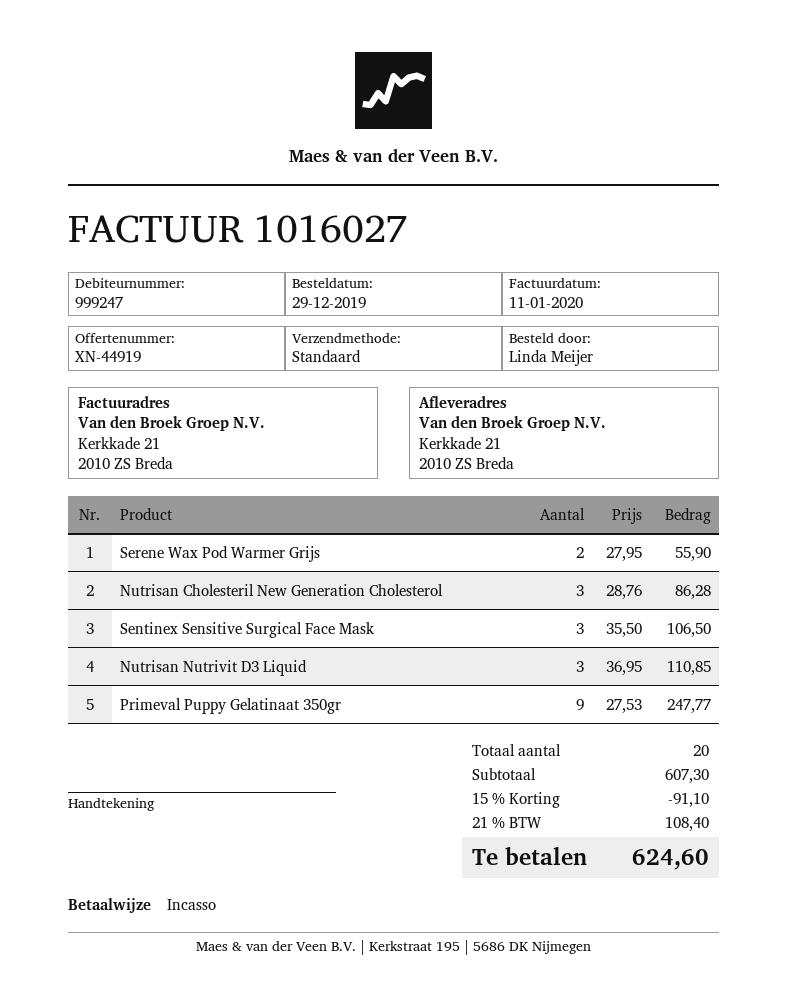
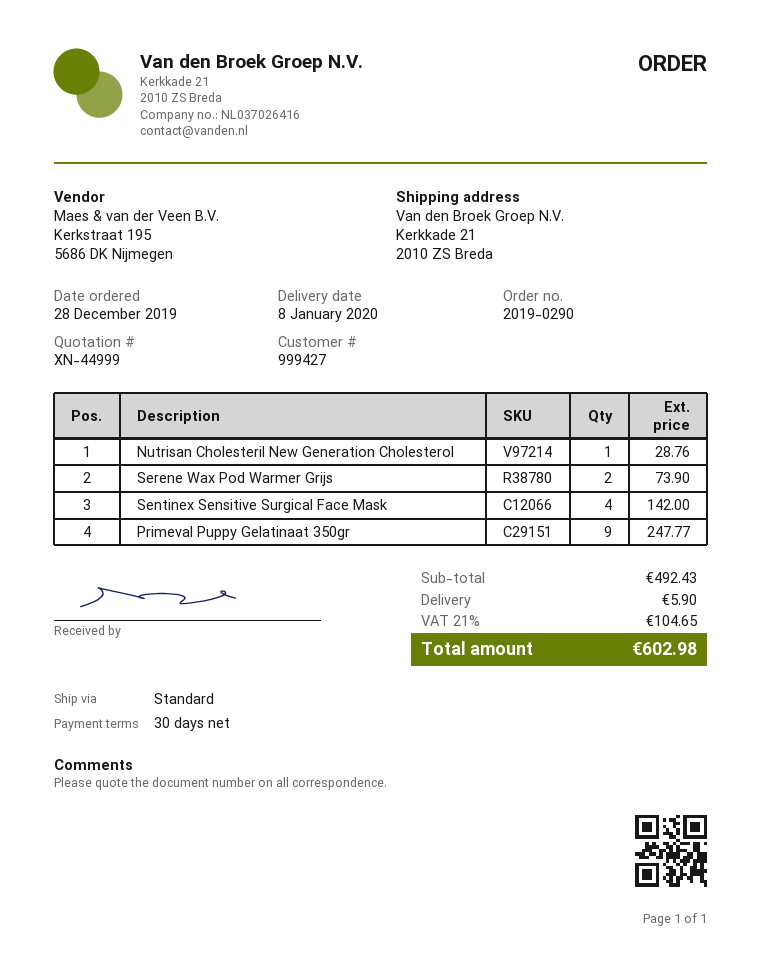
quote number: XN-44919 -> XN-44999
order date: 2019-12-29 -> 2019-12-28
customer number: 999247 -> 999427
Serene Wax Pod Warmer Grijs: 2 for 55.90 -> 2 for 73.90
Nutrisan Cholesteril New Generation Cholesterol: 3 for 86.28 -> 1 for 28.76
Sentinex Sensitive Surgical Face Mask: 3 for 106.50 -> 4 for 142.00
Nutrisan Nutrivit D3 Liquid: 3 for 110.85 -> none
subtotal: 607.30 -> 492.43
discount: 15% = 91.10 -> none
shipping: none -> 5.90
tax: 21% = 108.40 -> 21% = 104.65
total: 624.60 -> 602.98

